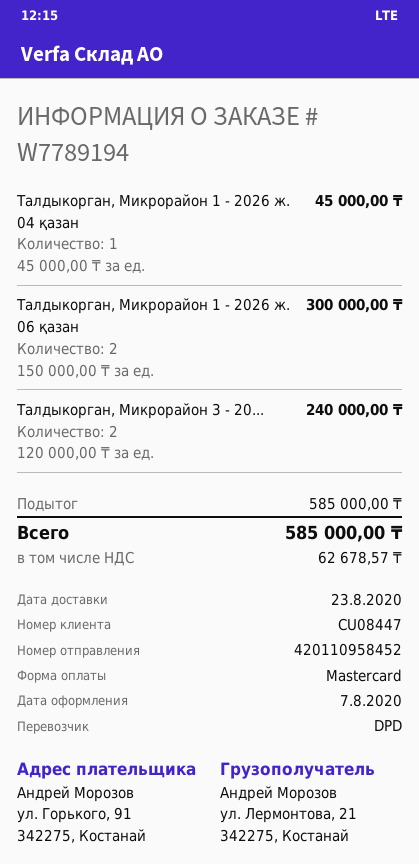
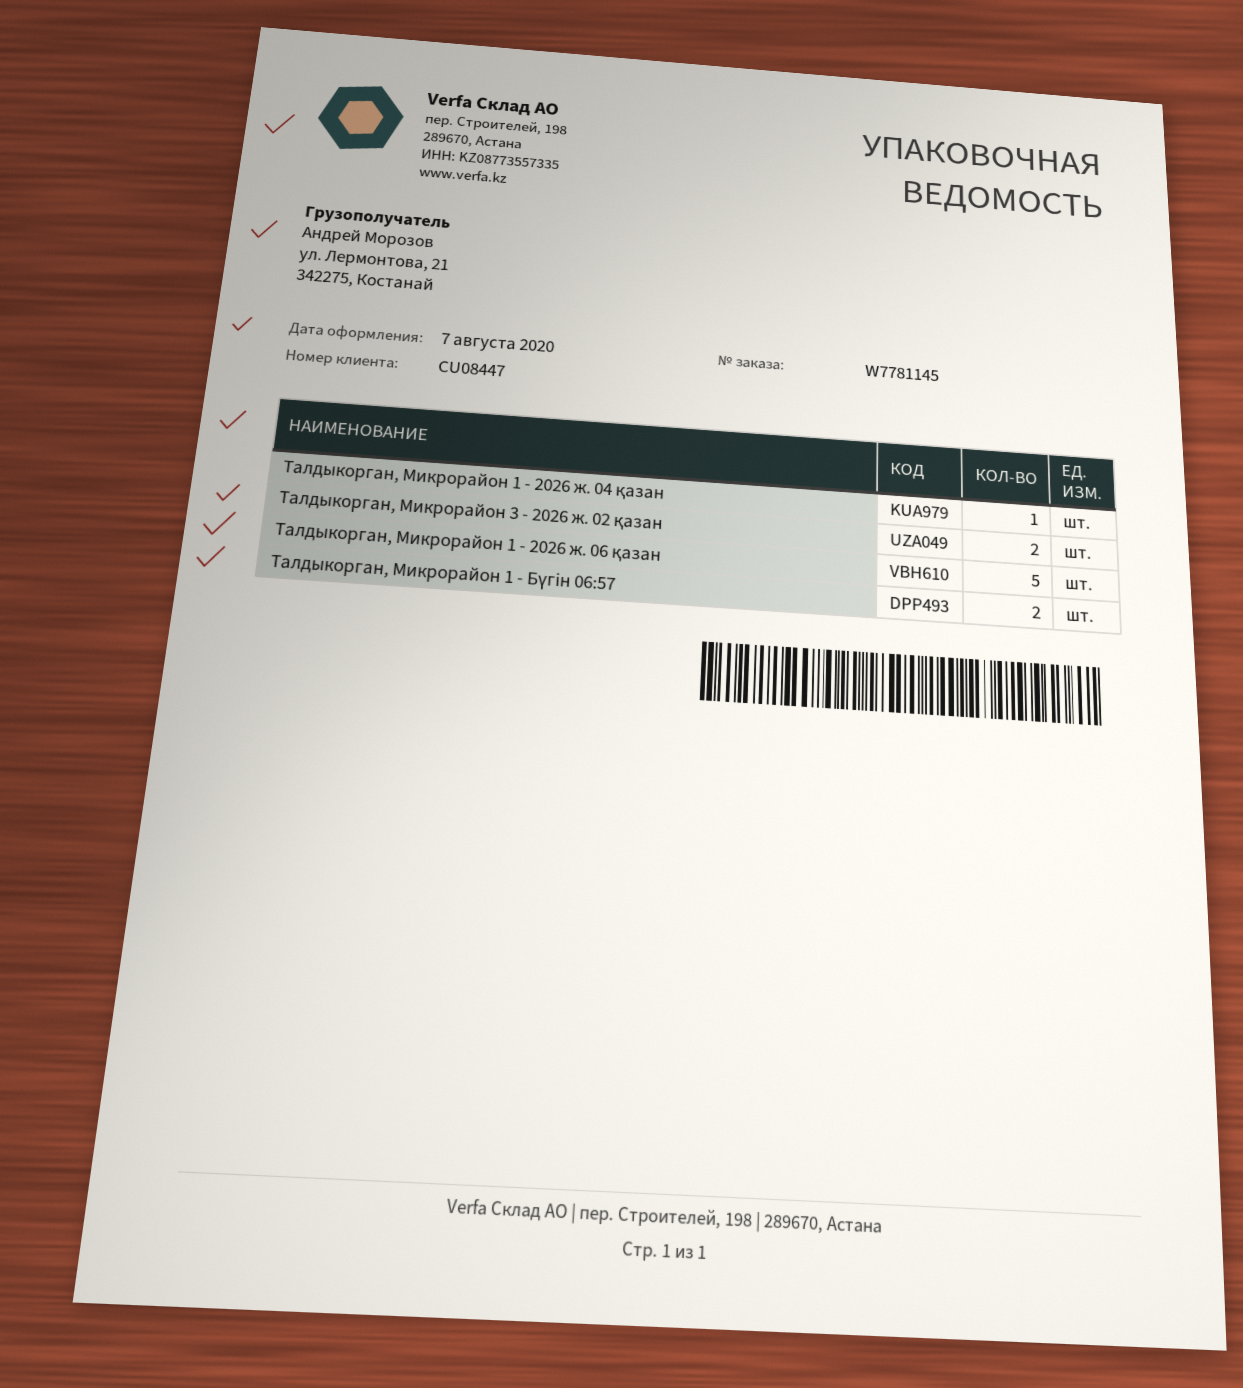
order number: W7789194 -> W7781145
Талдыкорган, Микрорайон 1 - 2026 ж. 06 қазан: 2 -> 5
Талдыкорган, Микрорайон 1 - Бүгін 06:57: none -> 2

